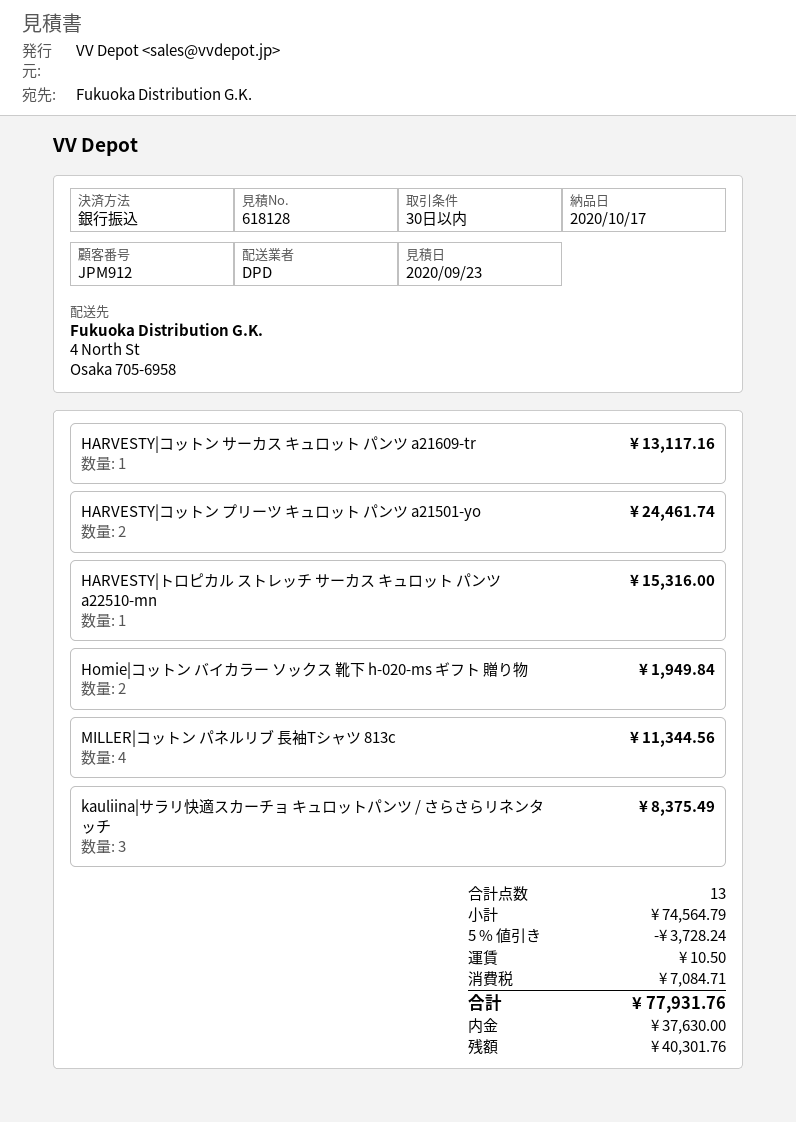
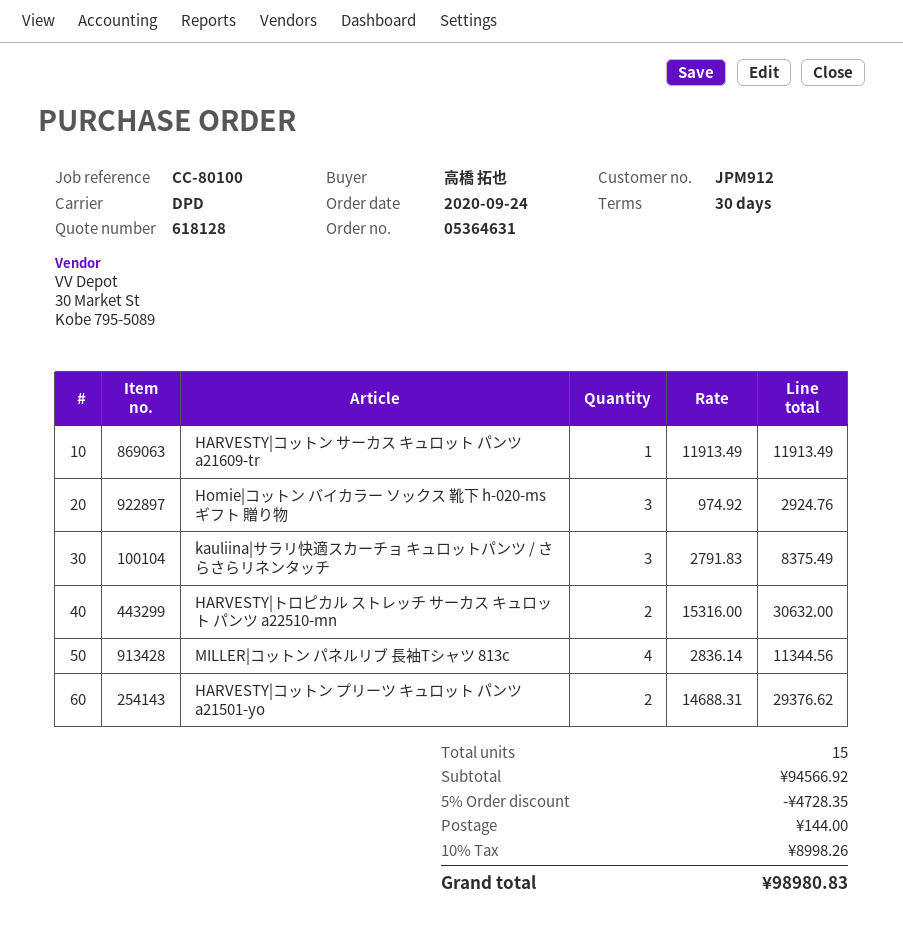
HARVESTY|コットン サーカス キュロット パンツ a21609-tr: 1 for 13117.16 -> 1 for 11913.49
HARVESTY|コットン プリーツ キュロット パンツ a21501-yo: 2 for 24461.74 -> 2 for 29376.62
HARVESTY|トロピカル ストレッチ サーカス キュロット パンツ a22510-mn: 1 for 15316.00 -> 2 for 30632.00
Homie|コットン バイカラー ソックス 靴下 h-020-ms ギフト 贈り物: 2 for 1949.84 -> 3 for 2924.76
total quantity: 13 -> 15
subtotal: 74564.79 -> 94566.92
discount: 5% = 3728.24 -> 5% = 4728.35
shipping: 10.50 -> 144.00
tax: 7084.71 -> 8998.26
total: 77931.76 -> 98980.83

